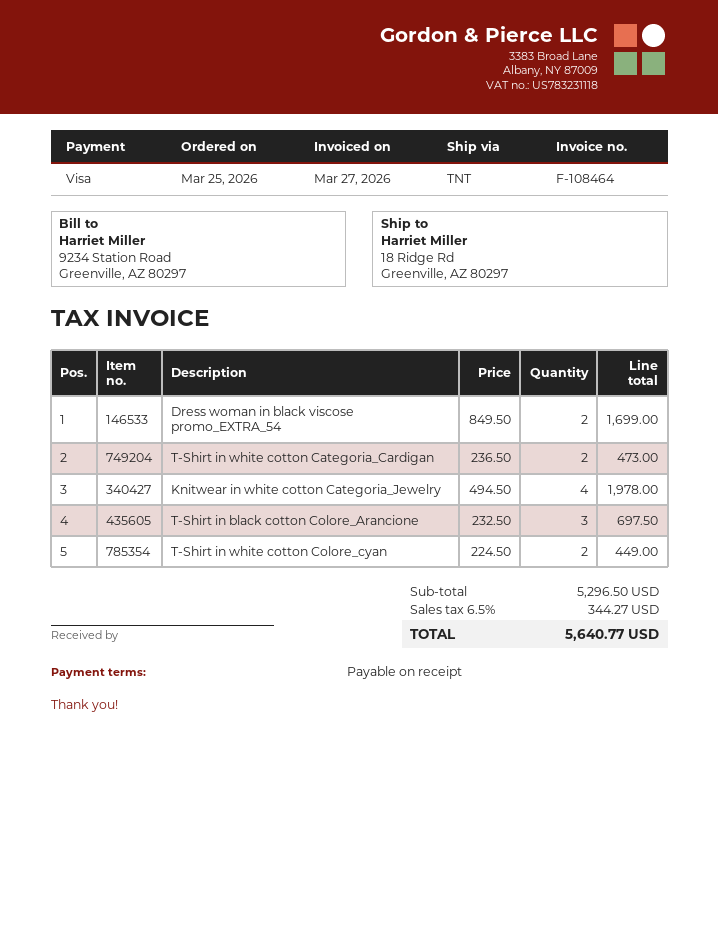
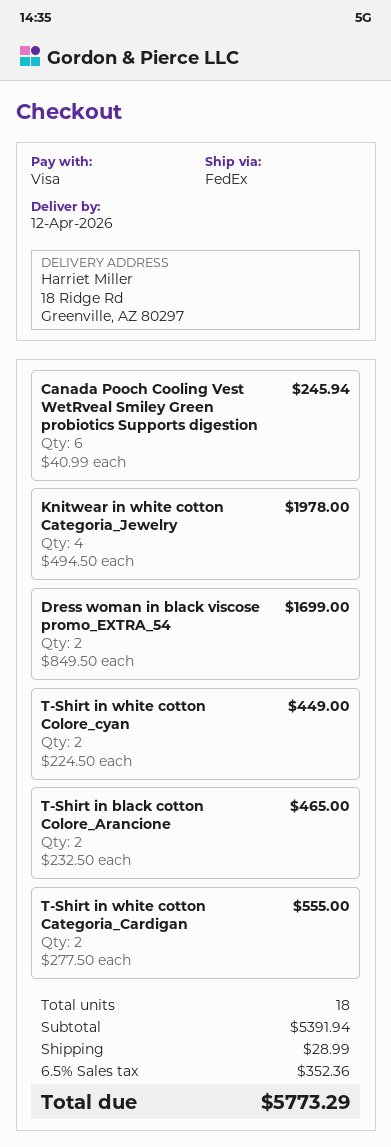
shipping method: TNT -> FedEx
T-Shirt in white cotton Categoria_Cardigan: 2 x 236.50 = 473.00 -> 2 x 277.50 = 555.00
T-Shirt in black cotton Colore_Arancione: 3 x 232.50 = 697.50 -> 2 x 232.50 = 465.00
Canada Pooch Cooling Vest WetRveal Smiley Green probiotics Supports digestion: none -> 6 x 40.99 = 245.94
subtotal: 5296.50 -> 5391.94
shipping: none -> 28.99
tax: 6.5% = 344.27 -> 6.5% = 352.36
total: 5640.77 -> 5773.29

